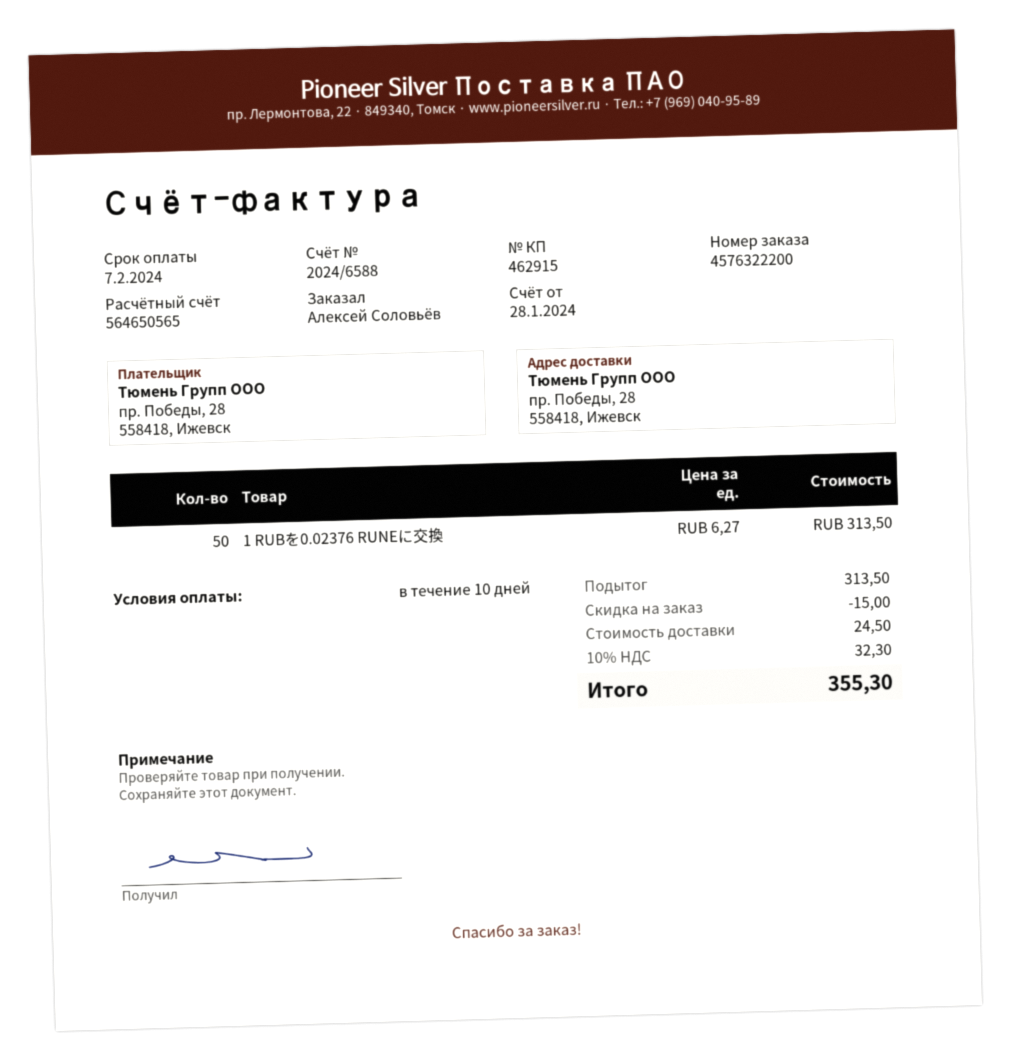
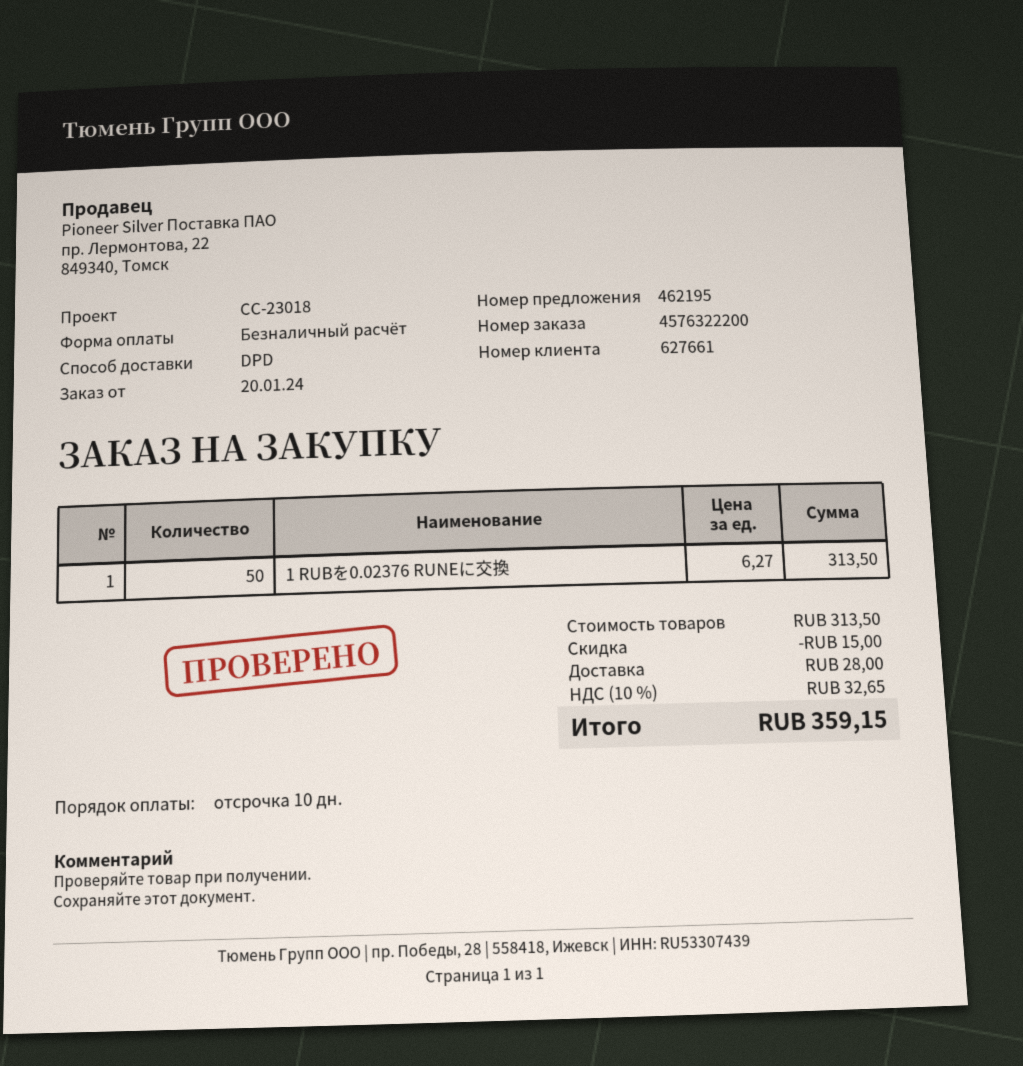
quote number: 462915 -> 462195
shipping: 24.50 -> 28.00
tax: 10% = 32.30 -> 10% = 32.65
total: 355.30 -> 359.15

